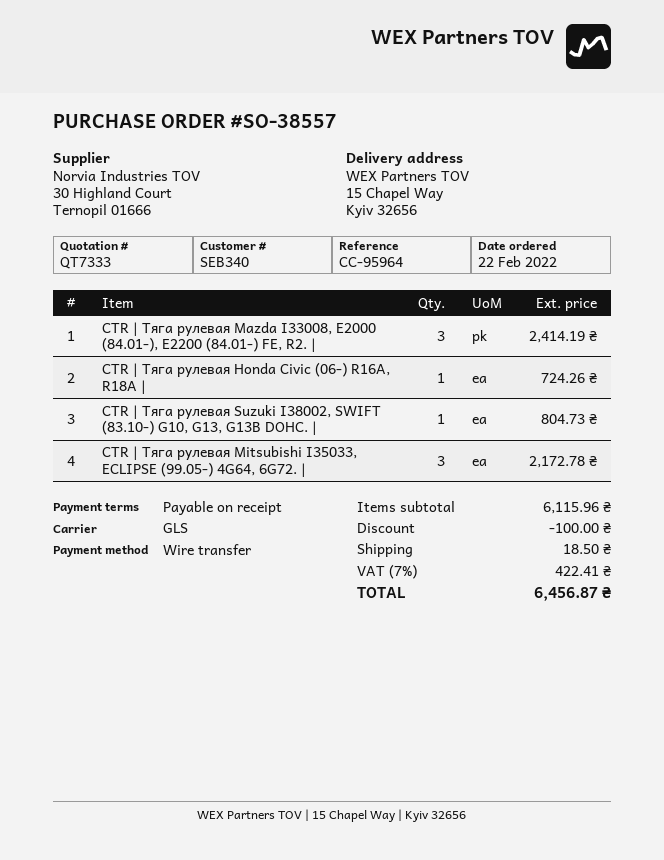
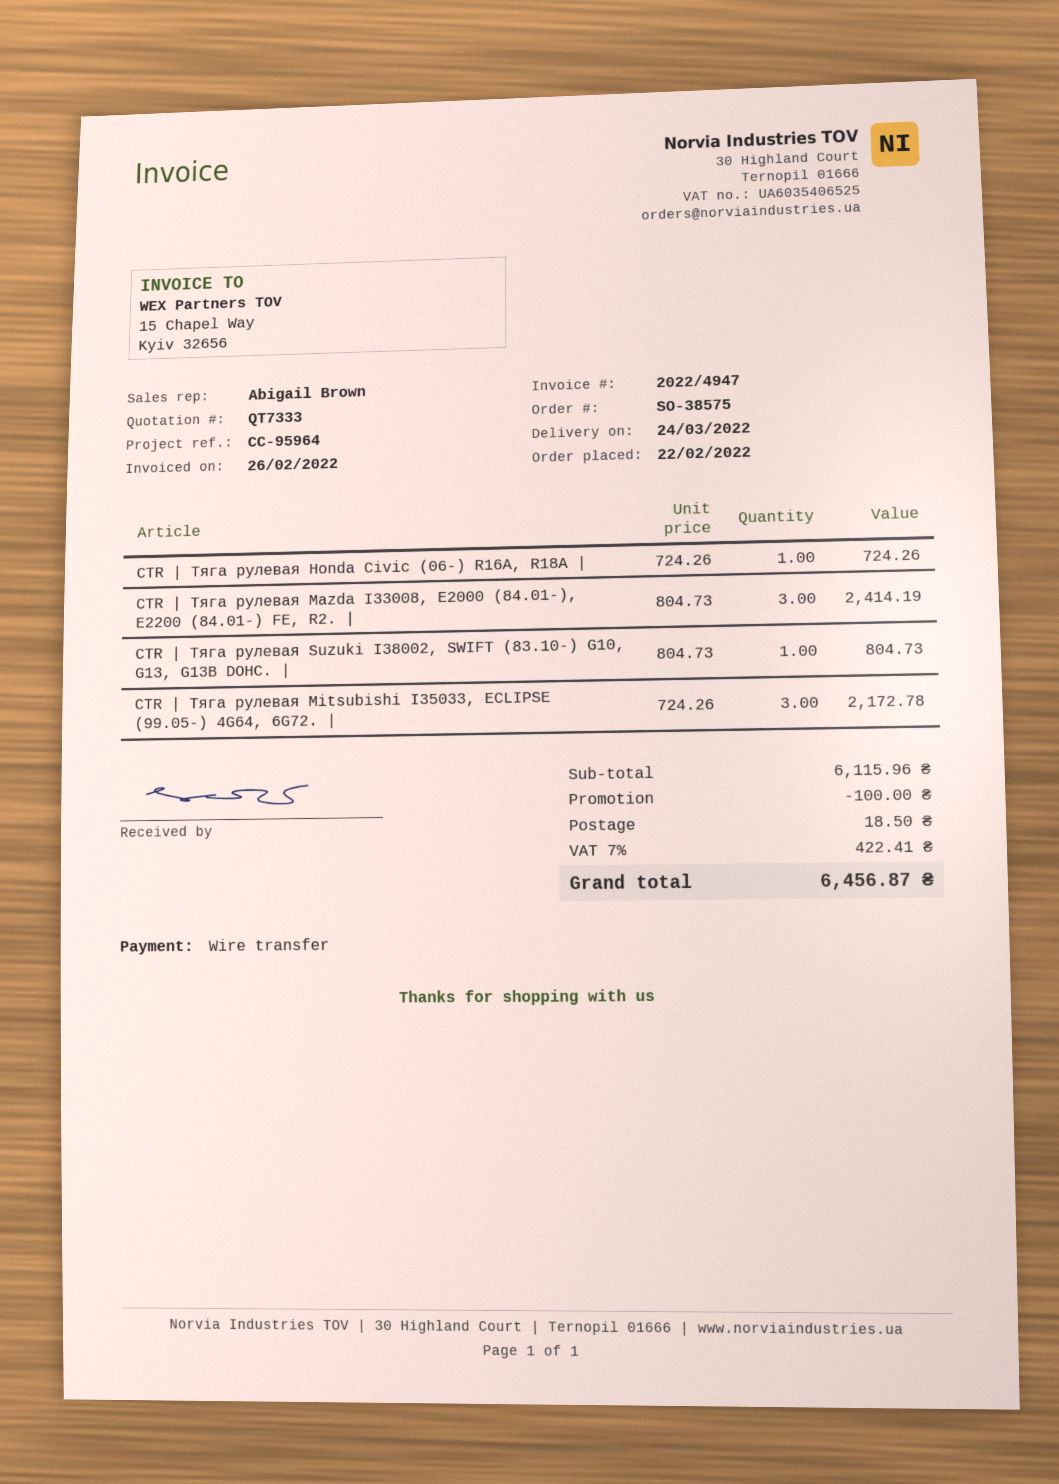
order number: SO-38557 -> SO-38575

